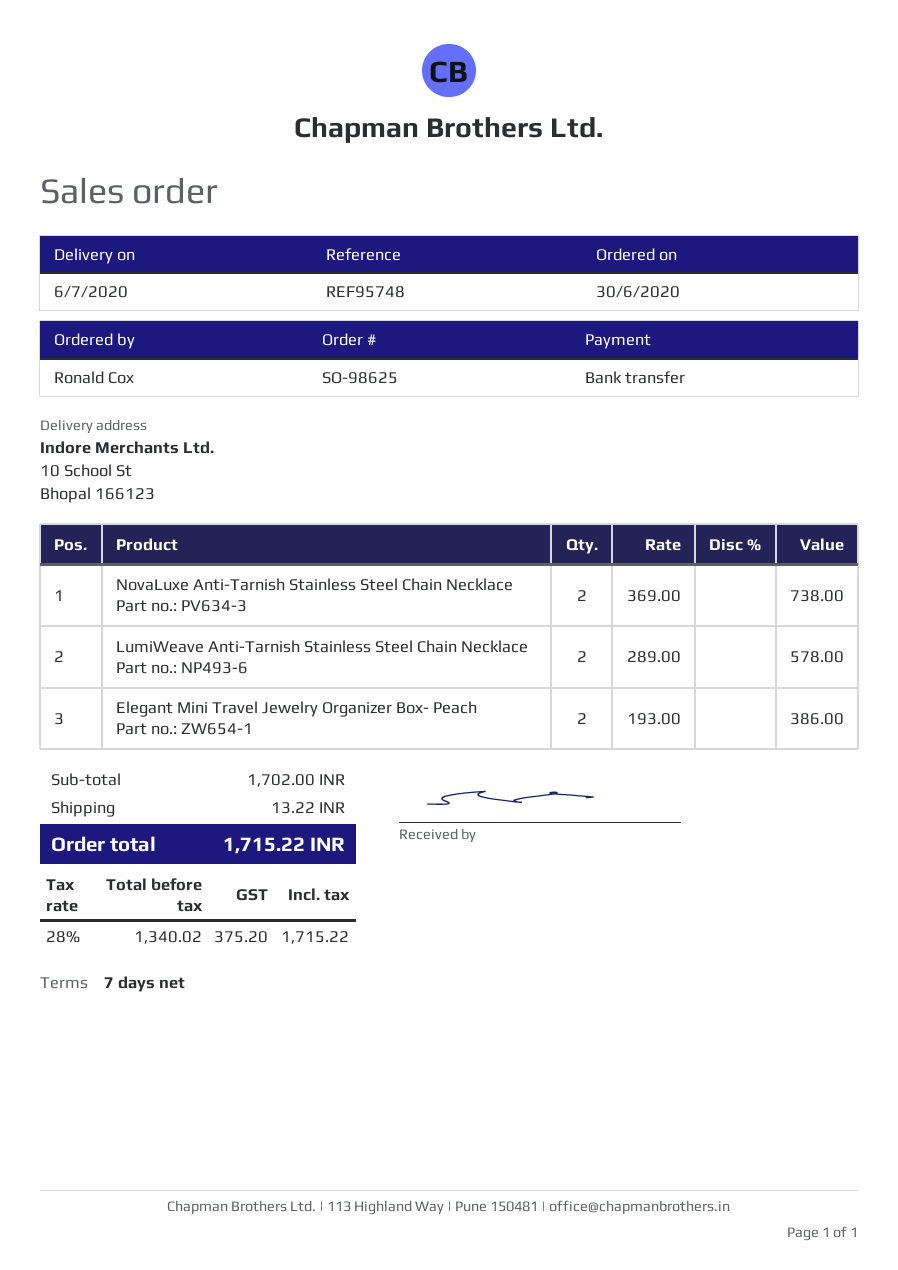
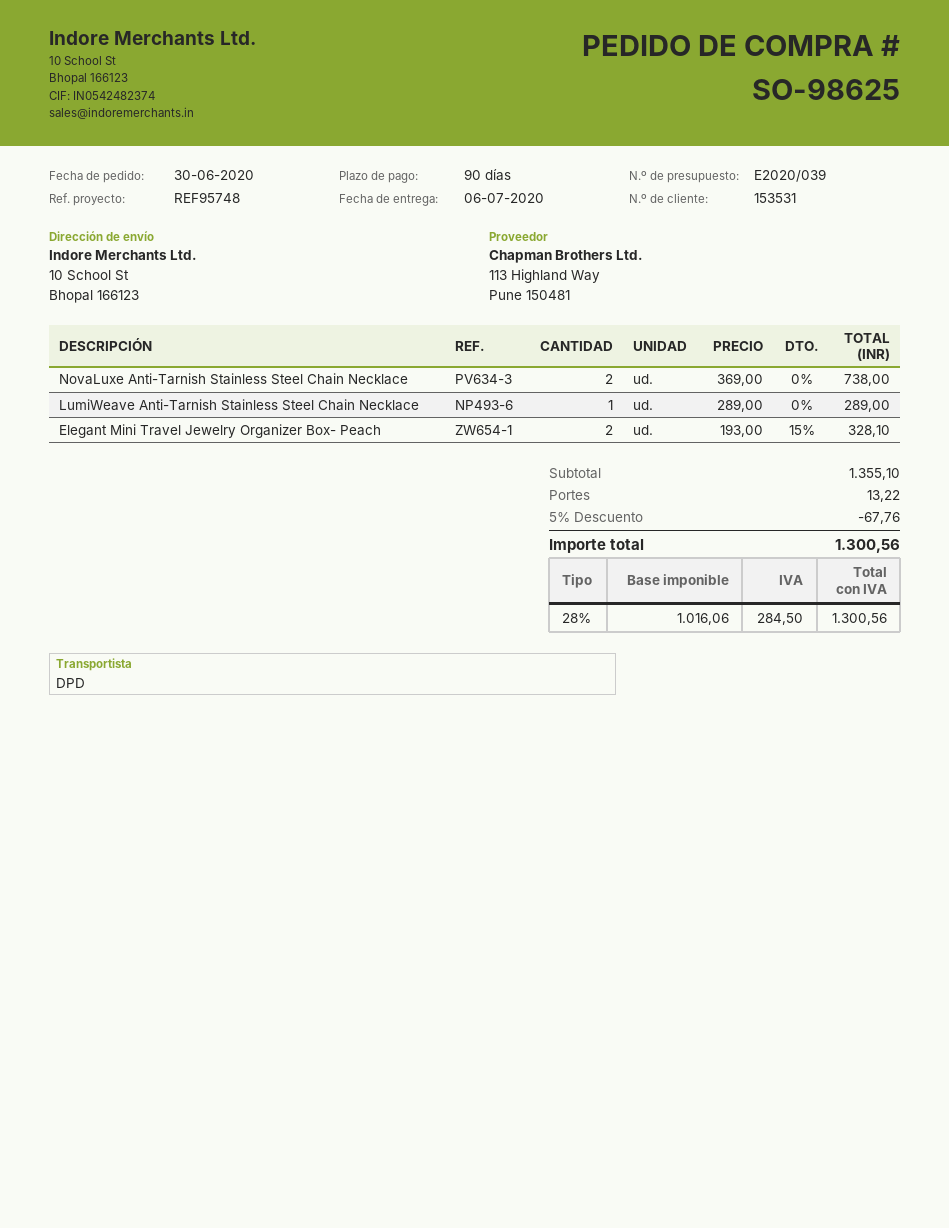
payment terms: 7 days -> 90 days
LumiWeave Anti-Tarnish Stainless Steel Chain Necklace: 2 x 289.00 = 578.00 -> 1 x 289.00 = 289.00
Elegant Mini Travel Jewelry Organizer Box- Peach: 2 x 193.00 = 386.00 -> 2 x 193.00 - 15% = 328.10
subtotal: 1702.00 -> 1355.10
discount: none -> 5% = 67.76
net: 1340.02 -> 1016.06
tax: 28% = 375.20 -> 28% = 284.50
total: 1715.22 -> 1300.56

